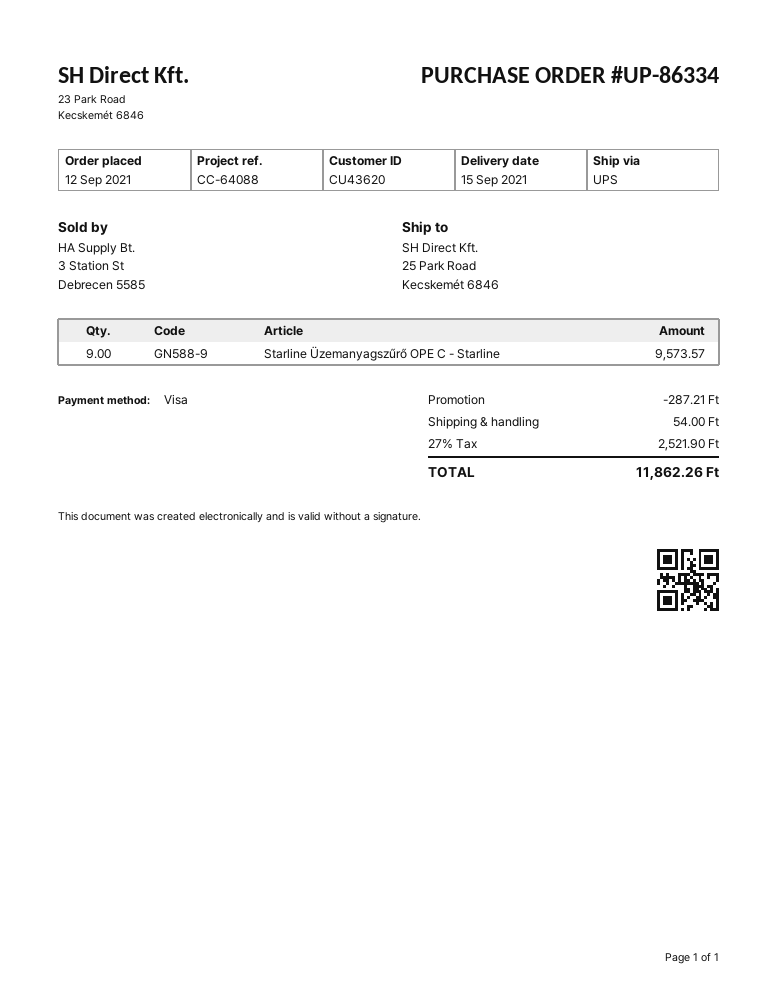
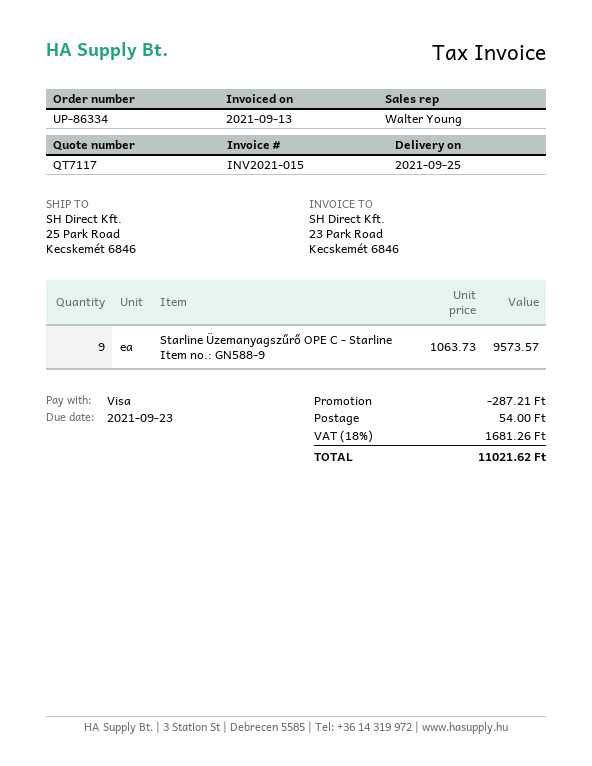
delivery date: 2021-09-15 -> 2021-09-25
tax: 27% = 2521.90 -> 18% = 1681.26
total: 11862.26 -> 11021.62

